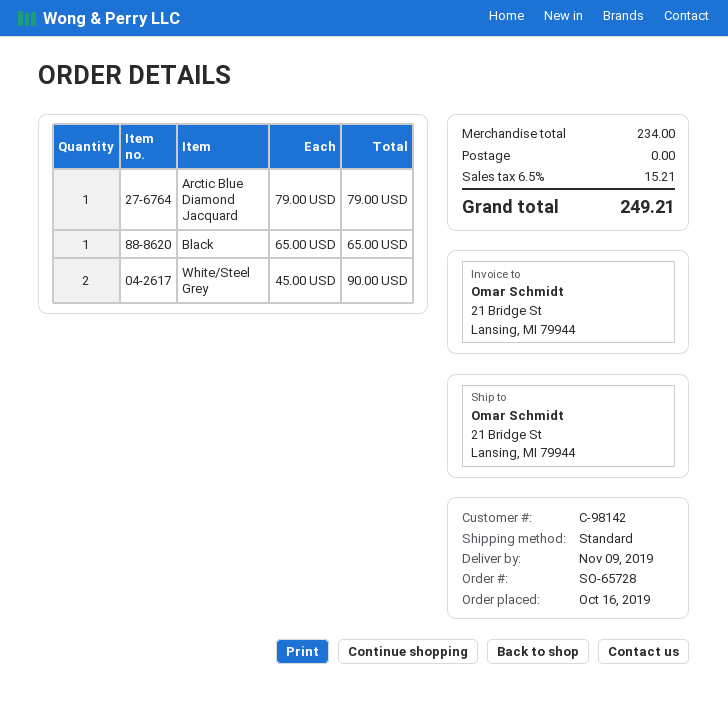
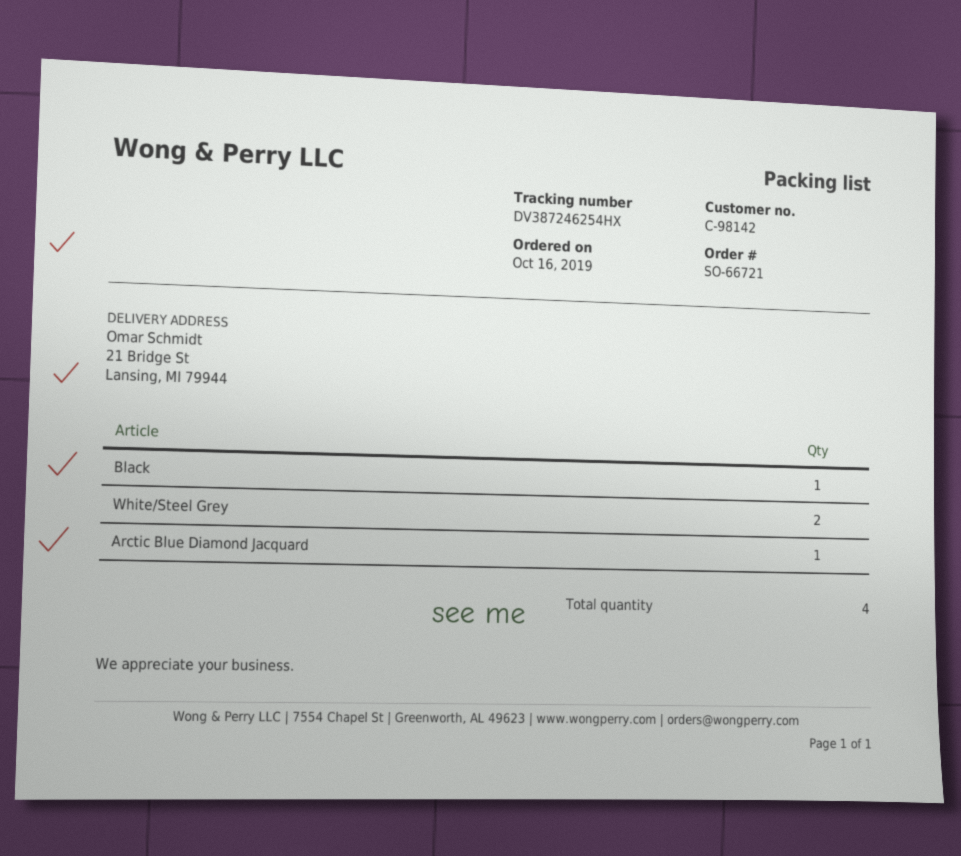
order number: SO-65728 -> SO-66721

